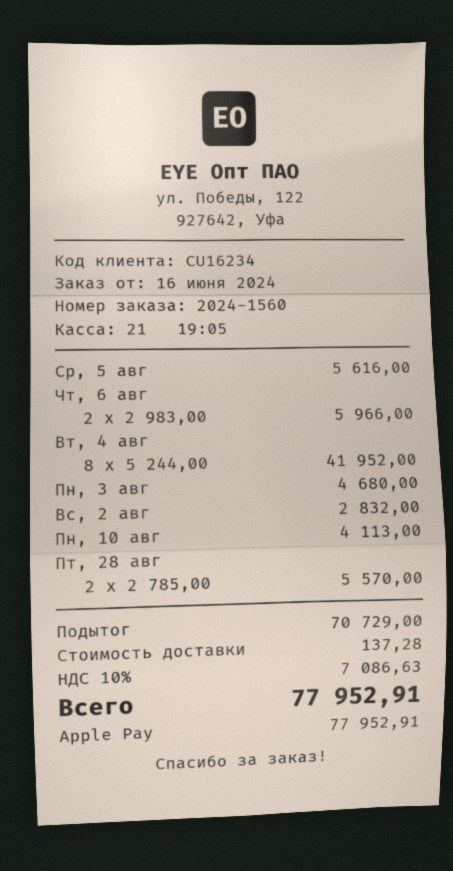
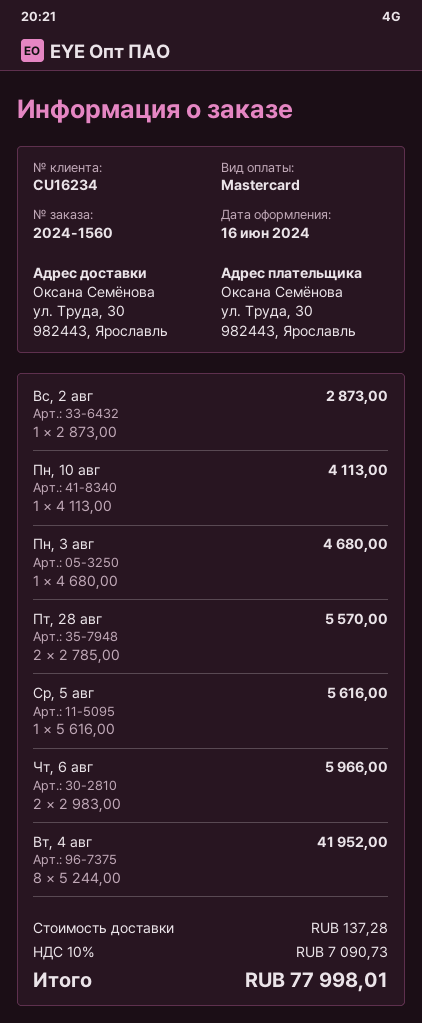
payment method: Apple Pay -> Mastercard
Вс, 2 авг: 1 x 2832.00 = 2832.00 -> 1 x 2873.00 = 2873.00
tax: 10% = 7086.63 -> 10% = 7090.73
total: 77952.91 -> 77998.01

